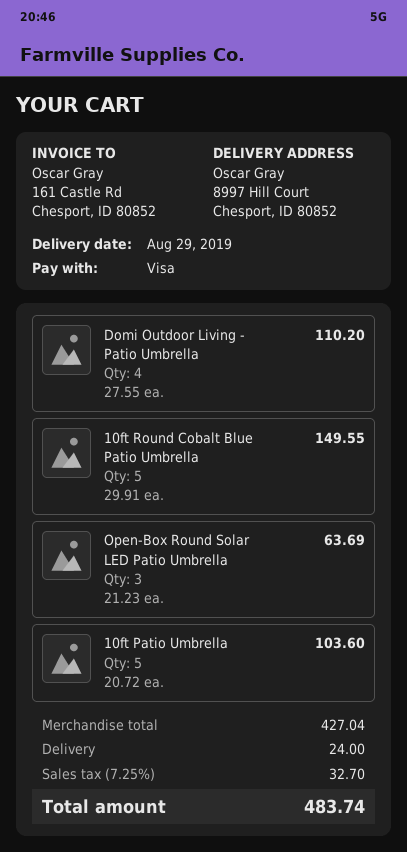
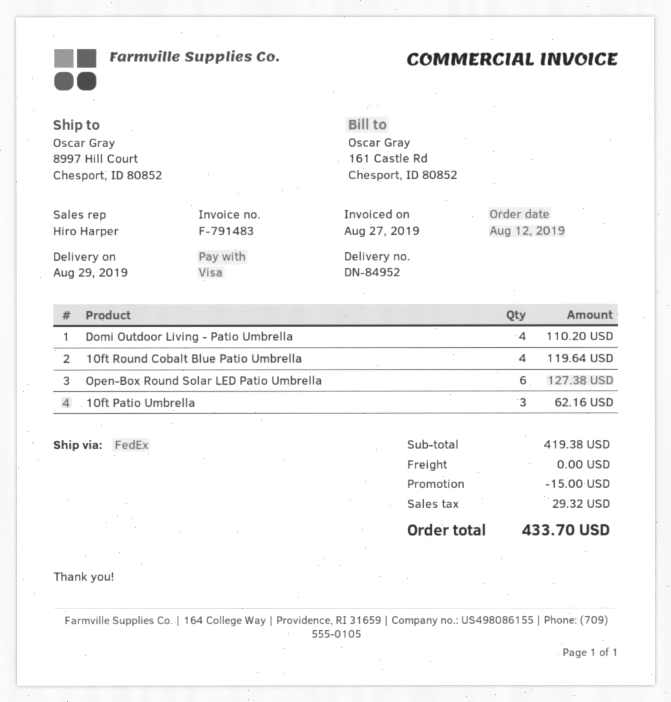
10ft Round Cobalt Blue Patio Umbrella: 5 for 149.55 -> 4 for 119.64
Open-Box Round Solar LED Patio Umbrella: 3 for 63.69 -> 6 for 127.38
10ft Patio Umbrella: 5 for 103.60 -> 3 for 62.16
subtotal: 427.04 -> 419.38
discount: none -> 15.00
shipping: 24.00 -> 0.00
tax: 32.70 -> 29.32
total: 483.74 -> 433.70

